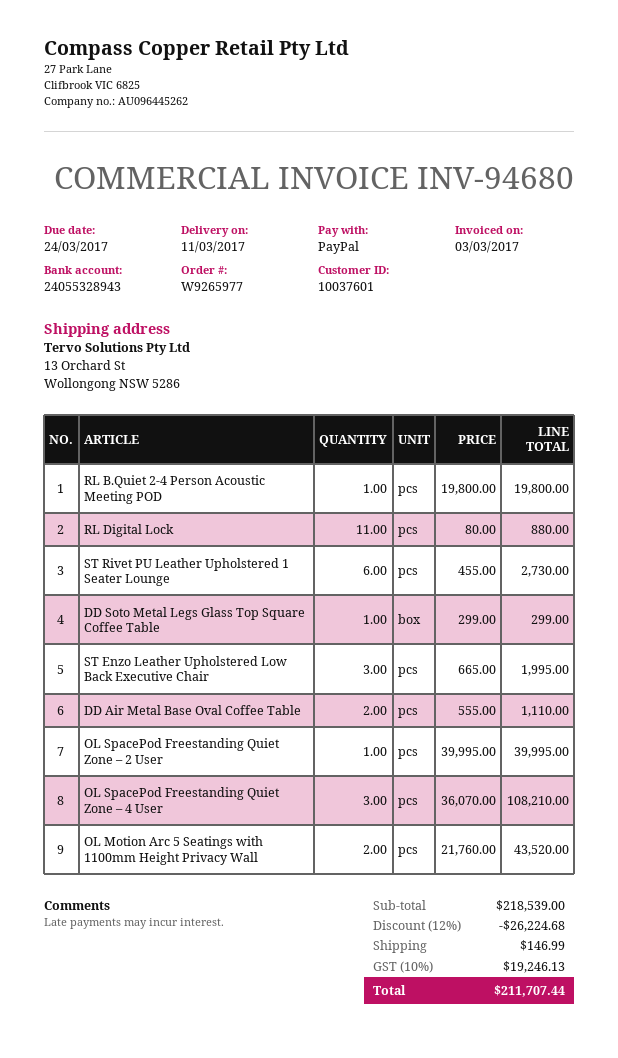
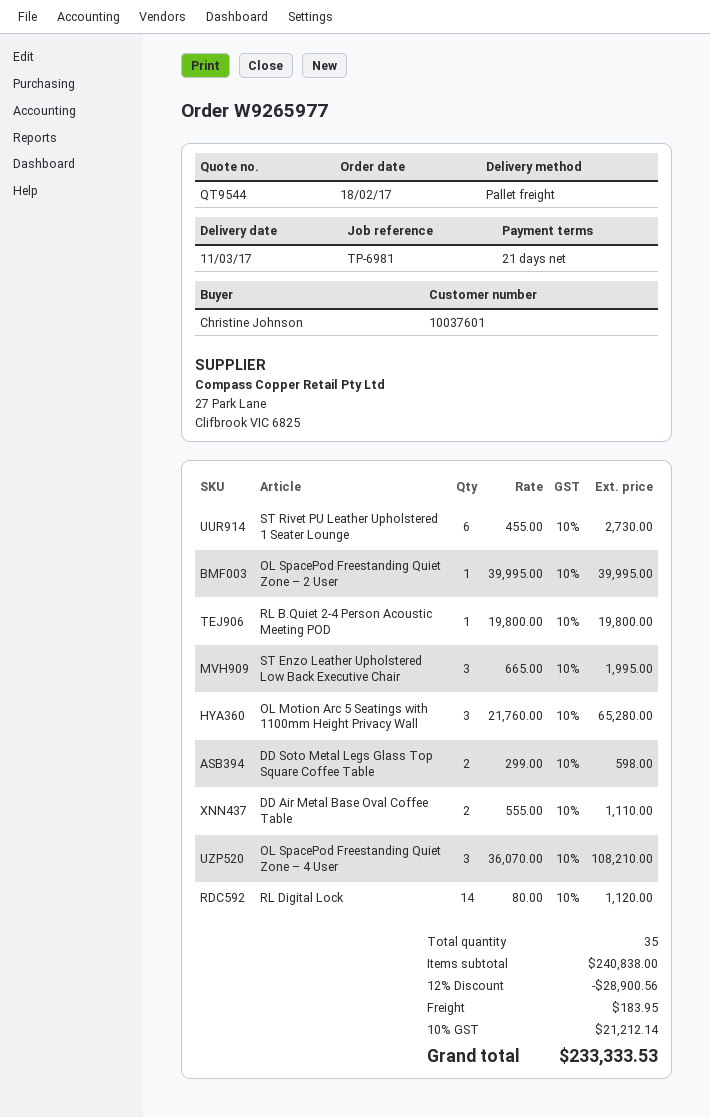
RL Digital Lock: 11 x 80.00 = 880.00 -> 14 x 80.00 = 1120.00
DD Soto Metal Legs Glass Top Square Coffee Table: 1 x 299.00 = 299.00 -> 2 x 299.00 = 598.00
OL Motion Arc 5 Seatings with 1100mm Height Privacy Wall: 2 x 21760.00 = 43520.00 -> 3 x 21760.00 = 65280.00
subtotal: 218539.00 -> 240838.00
discount: 12% = 26224.68 -> 12% = 28900.56
shipping: 146.99 -> 183.95
tax: 10% = 19246.13 -> 10% = 21212.14
total: 211707.44 -> 233333.53

